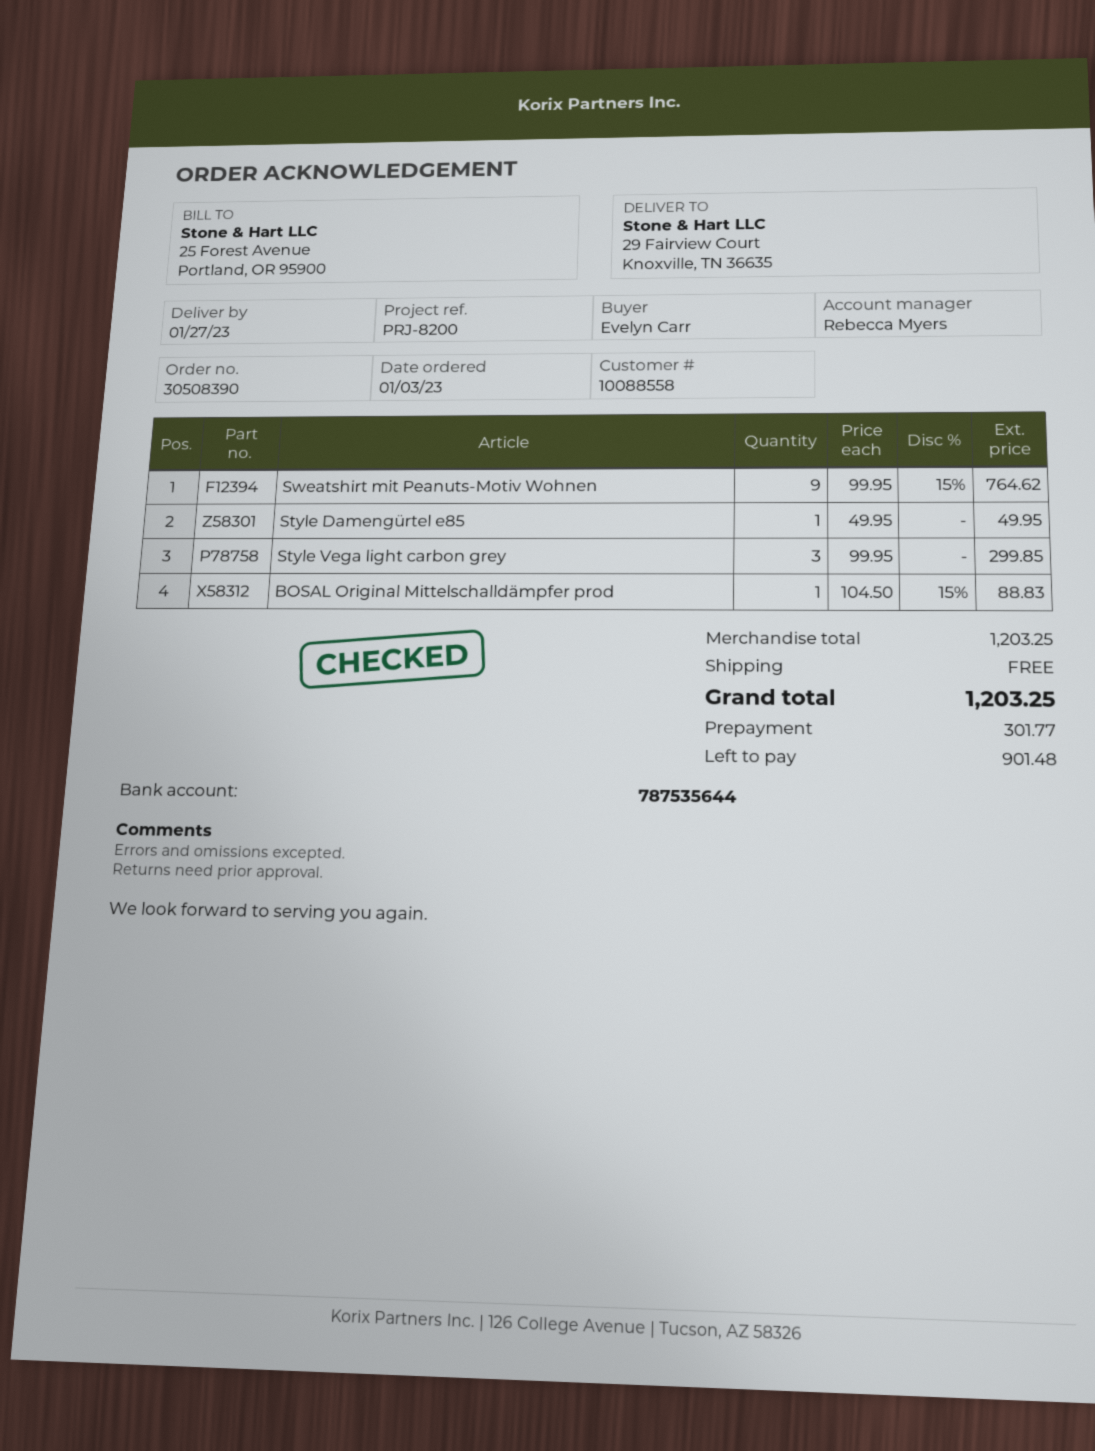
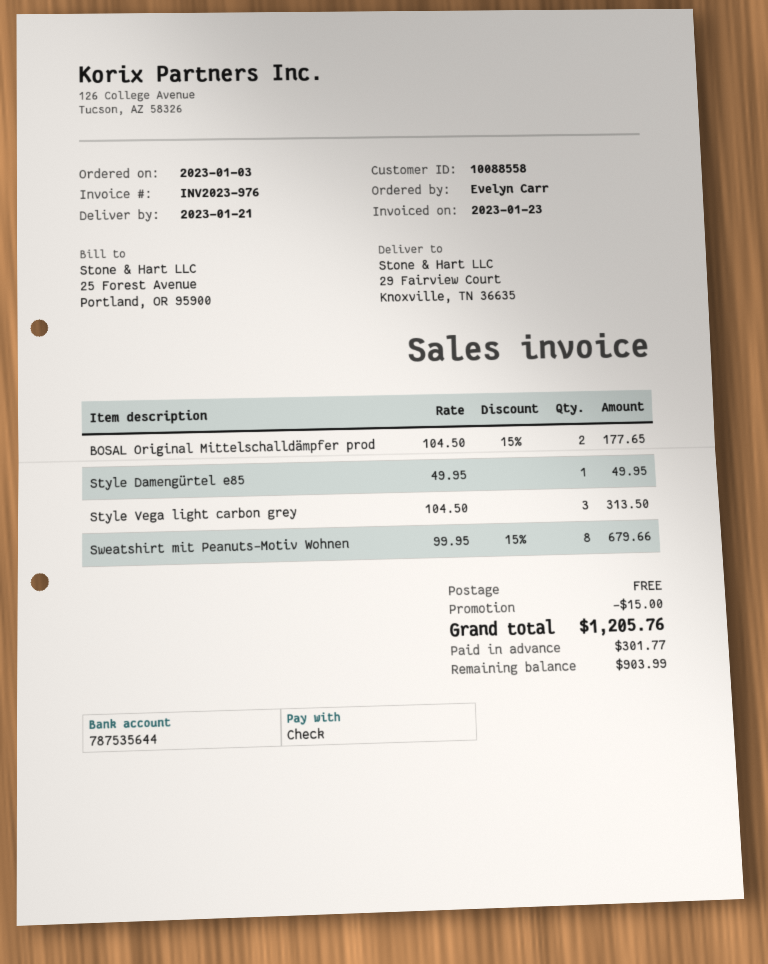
delivery date: 2023-01-27 -> 2023-01-21
Sweatshirt mit Peanuts-Motiv Wohnen: 9 x 99.95 - 15% = 764.62 -> 8 x 99.95 - 15% = 679.66
Style Vega light carbon grey: 3 x 99.95 = 299.85 -> 3 x 104.50 = 313.50
BOSAL Original Mittelschalldämpfer prod: 1 x 104.50 - 15% = 88.83 -> 2 x 104.50 - 15% = 177.65
discount: none -> 15.00
total: 1203.25 -> 1205.76
balance: 901.48 -> 903.99

